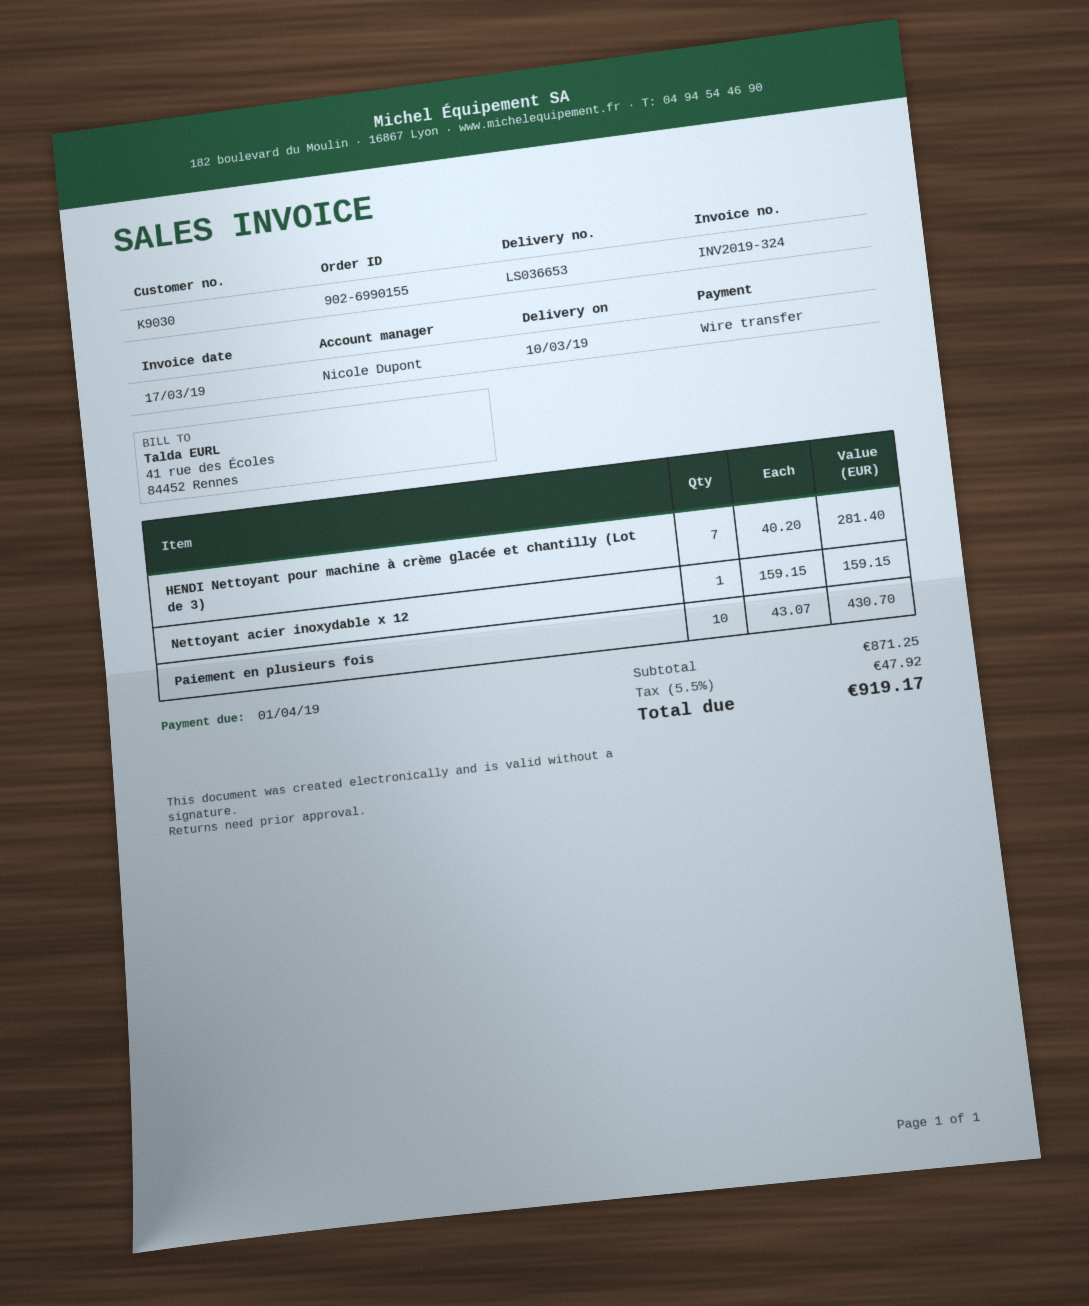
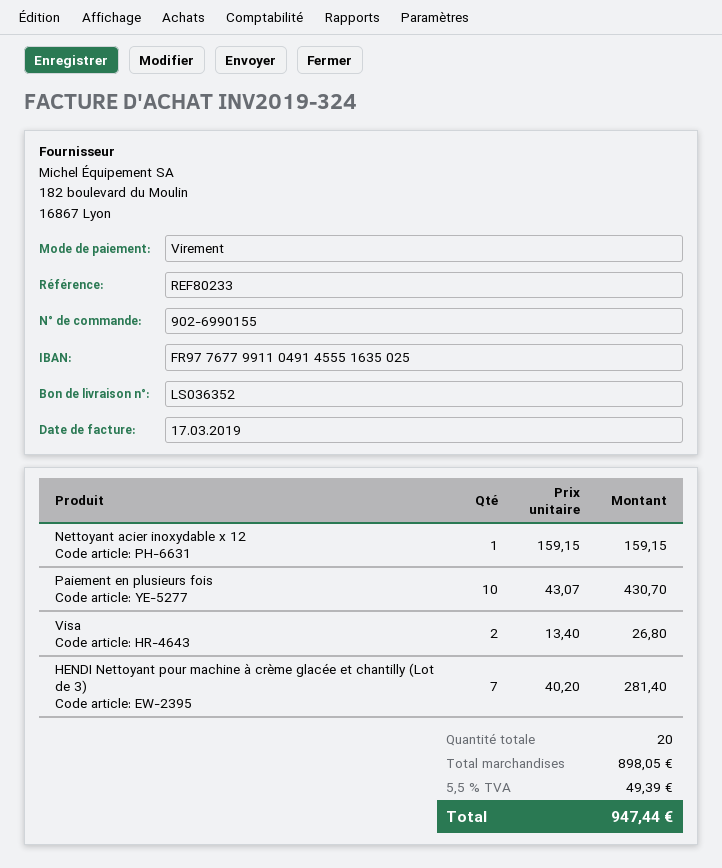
delivery note number: LS036653 -> LS036352
Visa: none -> 2 x 13.40 = 26.80
subtotal: 871.25 -> 898.05
tax: 5.5% = 47.92 -> 5.5% = 49.39
total: 919.17 -> 947.44

